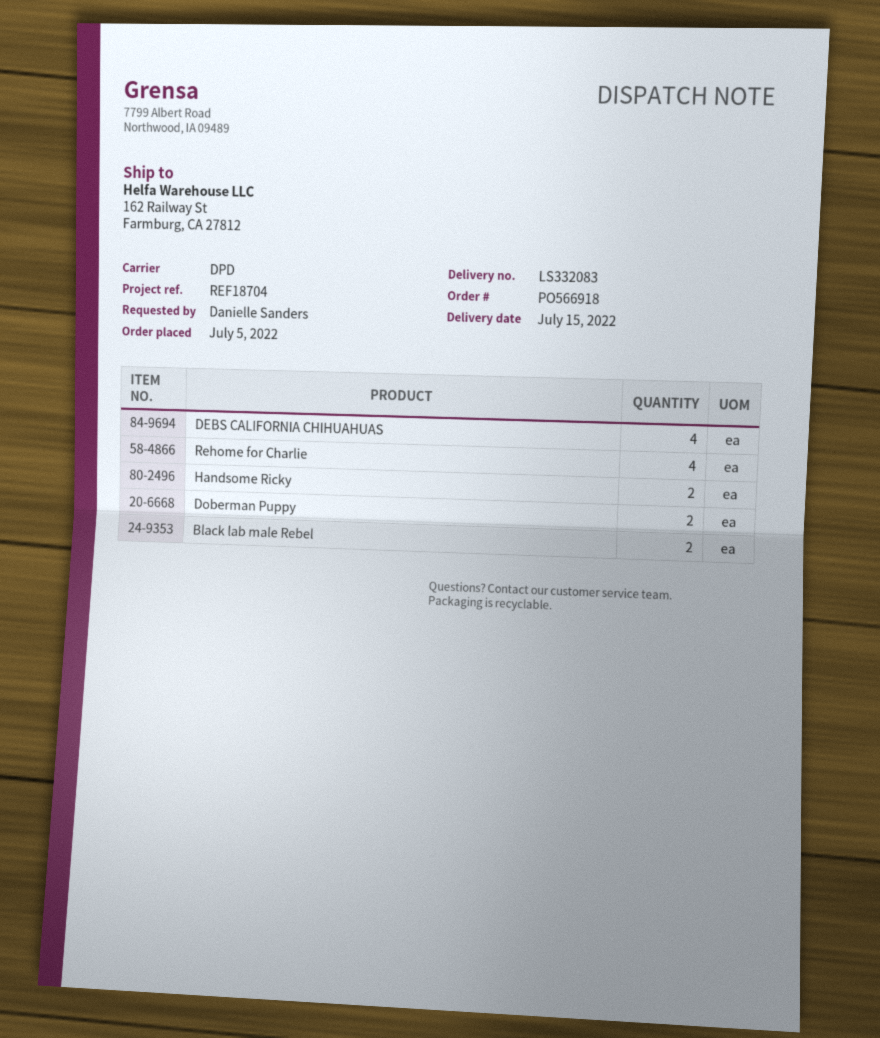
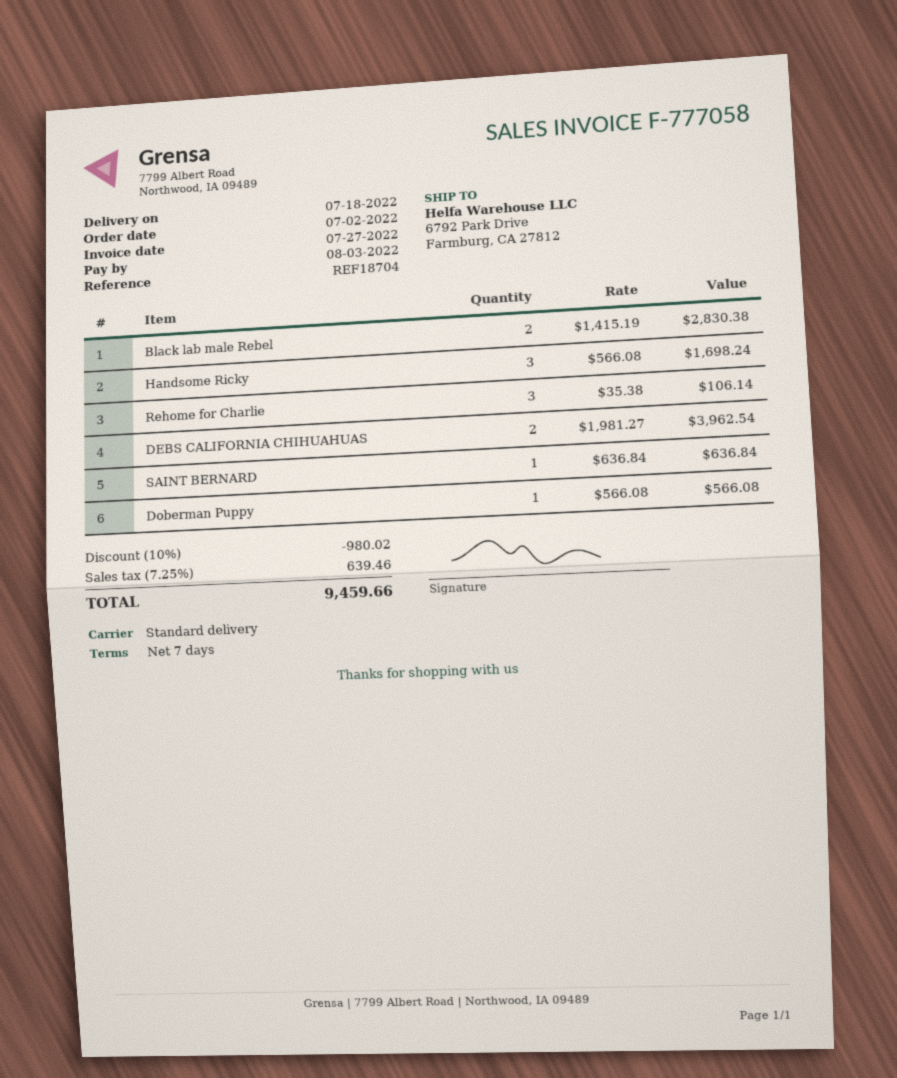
order date: 2022-07-05 -> 2022-07-02
delivery date: 2022-07-15 -> 2022-07-18
shipping method: DPD -> standard
ship to: 162 Railway St, Farmburg, CA 27812 -> 6792 Park Drive, Farmburg, CA 27812
DEBS CALIFORNIA CHIHUAHUAS: 4 -> 2
Rehome for Charlie: 4 -> 3
Handsome Ricky: 2 -> 3
Doberman Puppy: 2 -> 1
SAINT BERNARD: none -> 1

